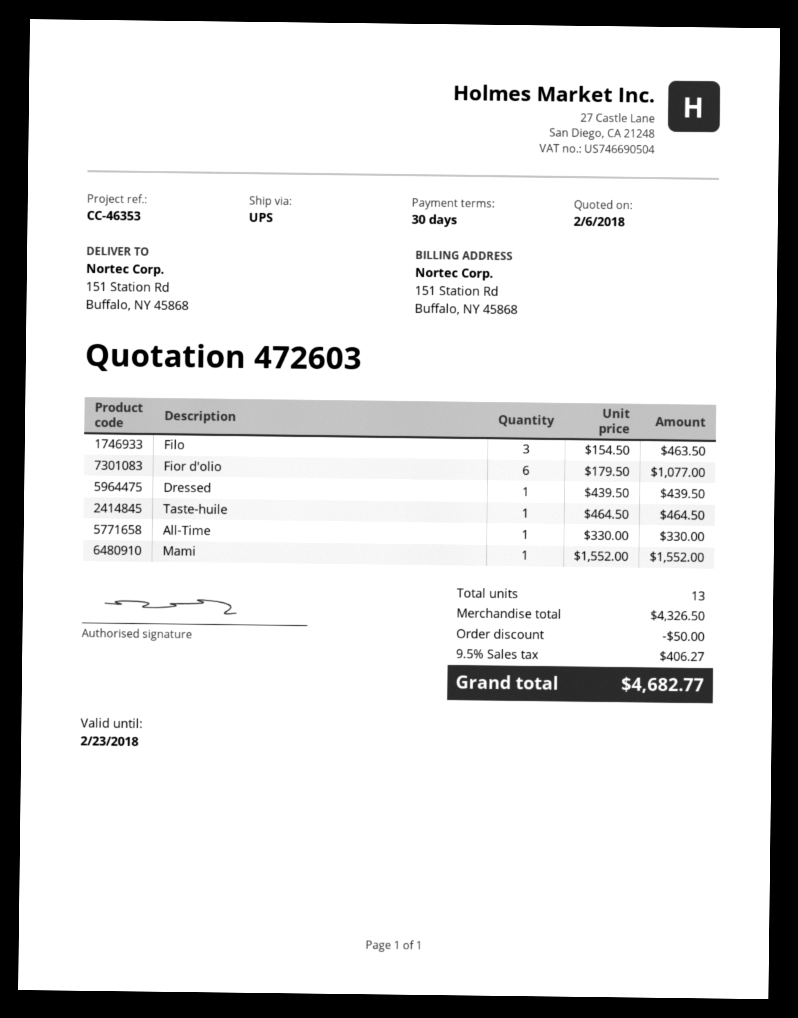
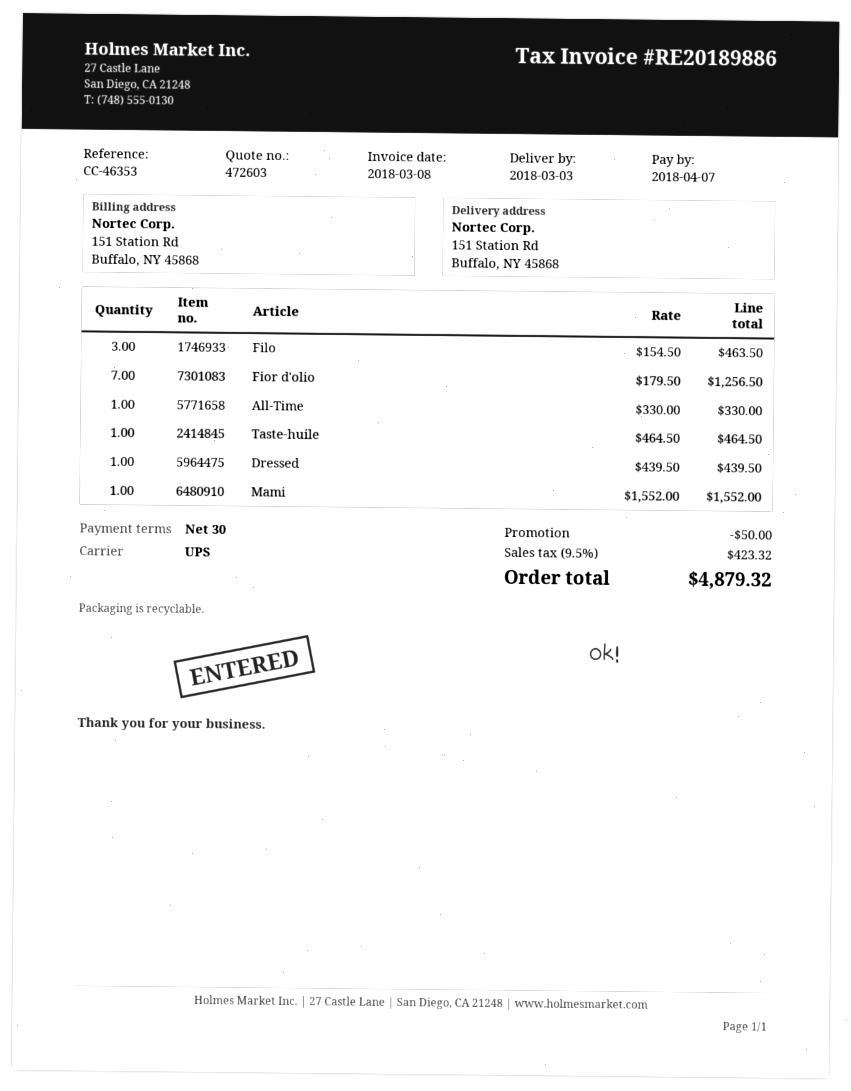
Fior d'olio: 6 x 179.50 = 1077.00 -> 7 x 179.50 = 1256.50
tax: 9.5% = 406.27 -> 9.5% = 423.32
total: 4682.77 -> 4879.32

